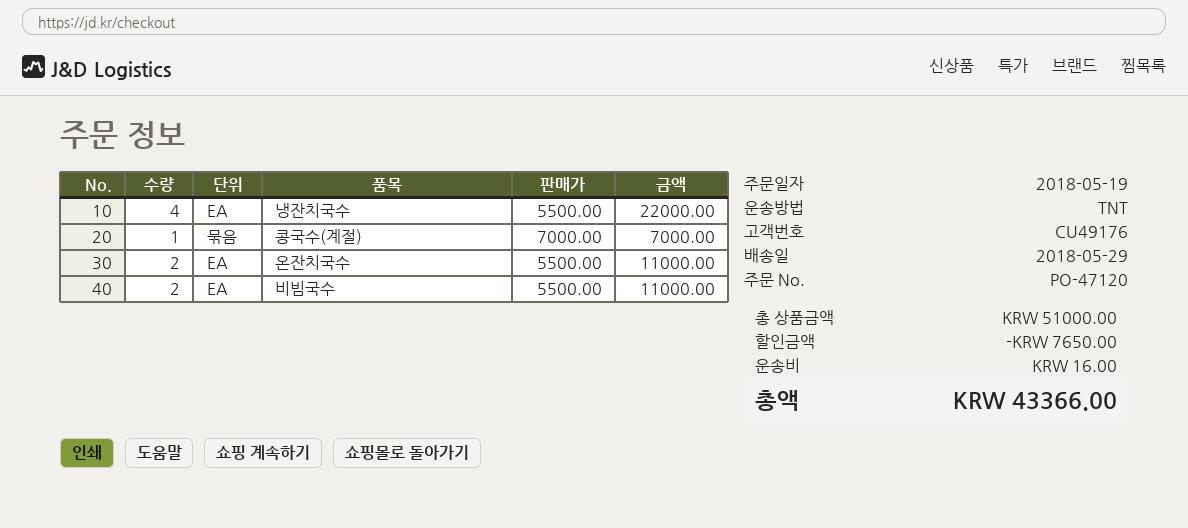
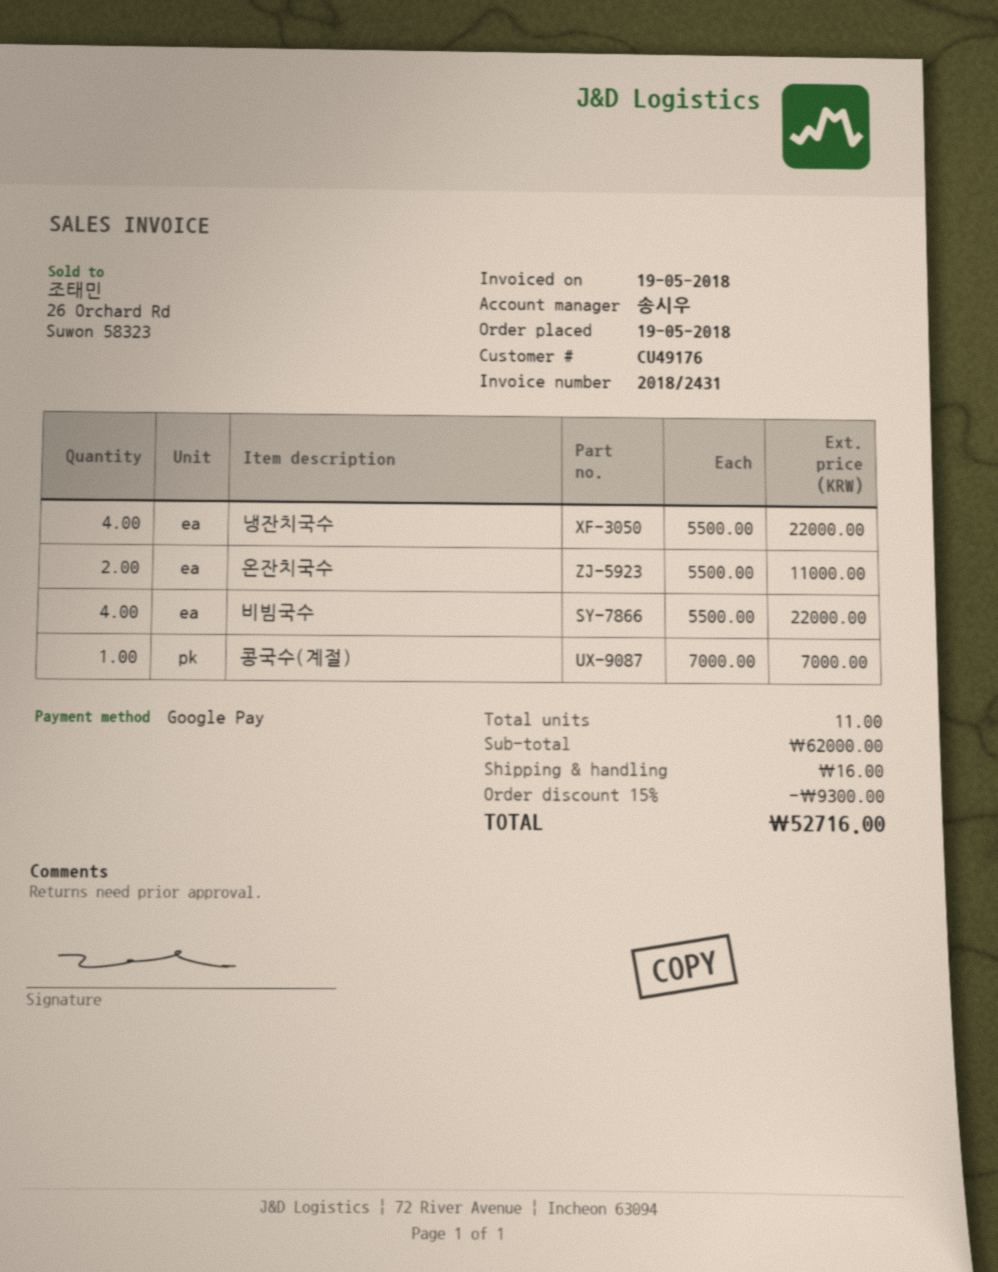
비빔국수: 2 x 5500.00 = 11000.00 -> 4 x 5500.00 = 22000.00
subtotal: 51000.00 -> 62000.00
discount: 7650.00 -> 9300.00
total: 43366.00 -> 52716.00

